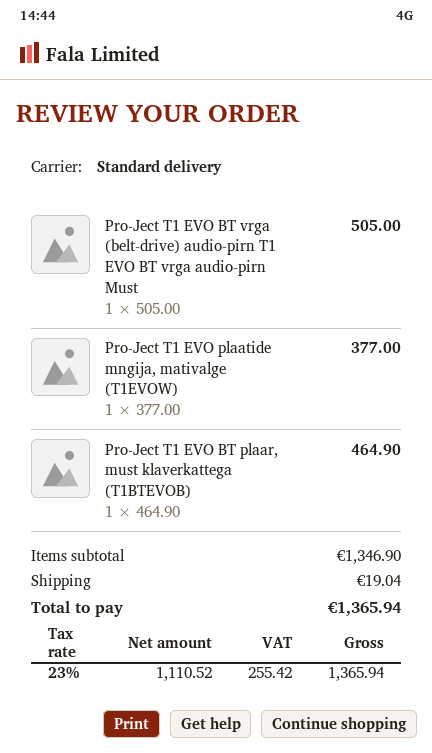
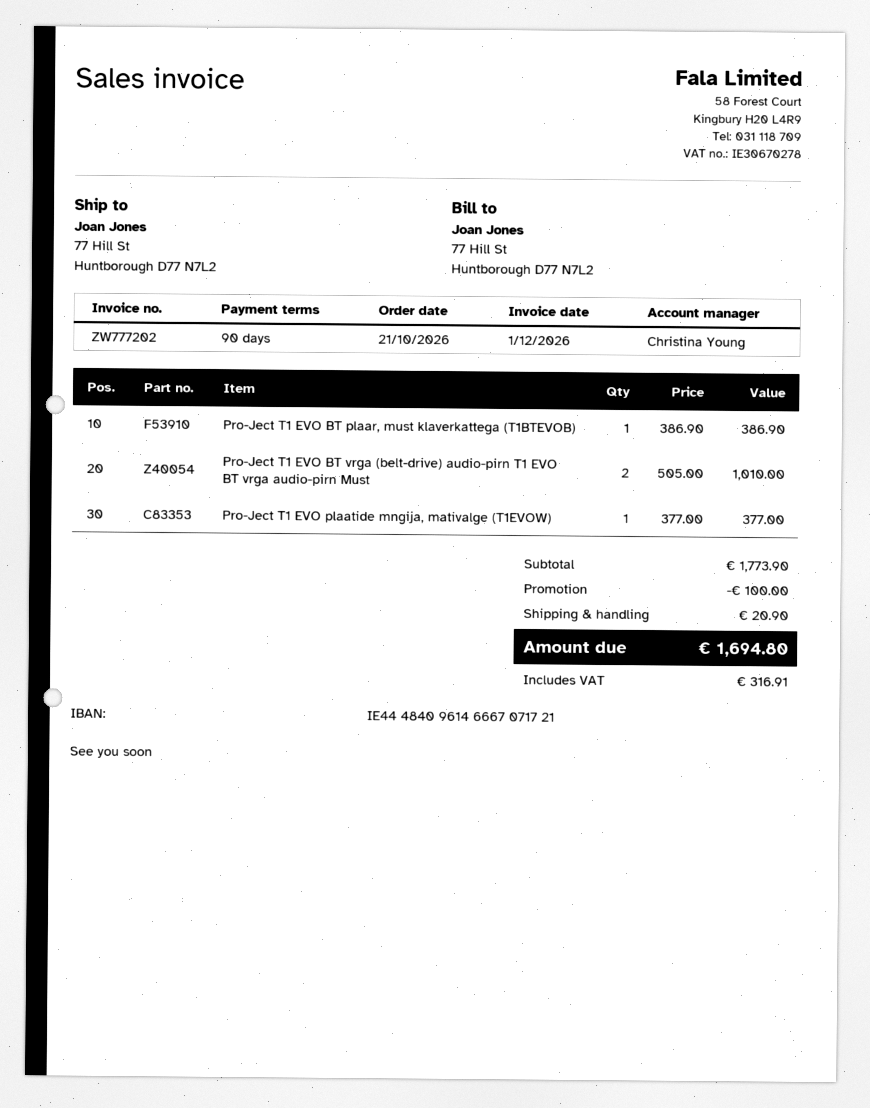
Pro-Ject T1 EVO BT vrga (belt-drive) audio-pirn T1 EVO BT vrga audio-pirn Must: 1 x 505.00 = 505.00 -> 2 x 505.00 = 1010.00
Pro-Ject T1 EVO BT plaar, must klaverkattega (T1BTEVOB): 1 x 464.90 = 464.90 -> 1 x 386.90 = 386.90
subtotal: 1346.90 -> 1773.90
discount: none -> 100.00
shipping: 19.04 -> 20.90
tax: 255.42 -> 316.91
total: 1365.94 -> 1694.80

